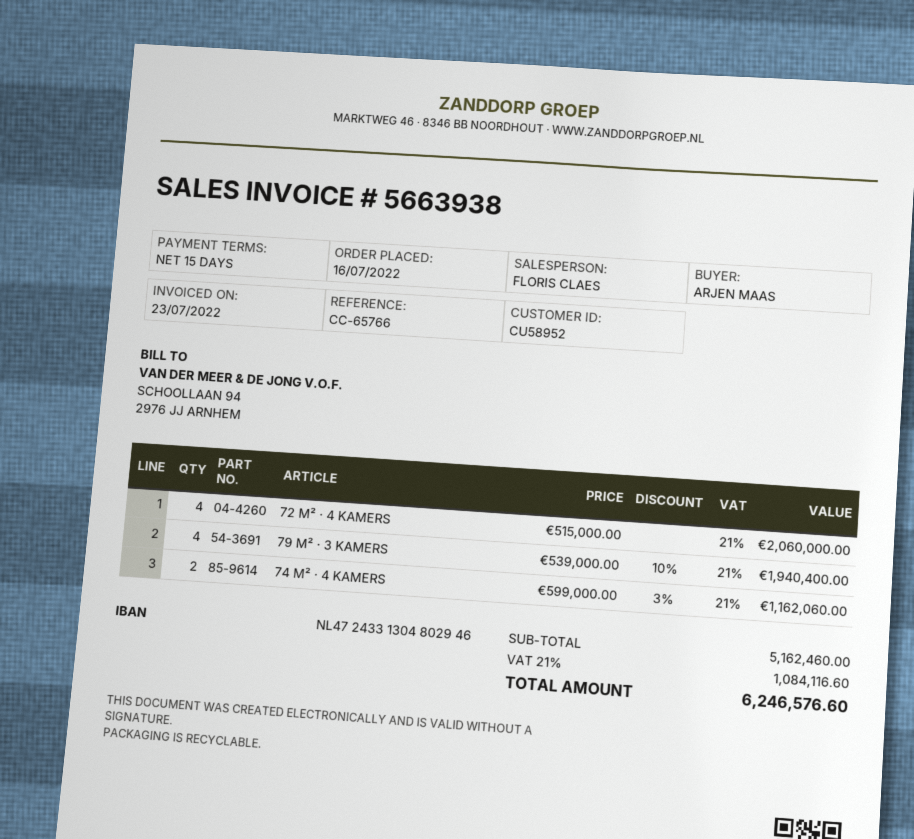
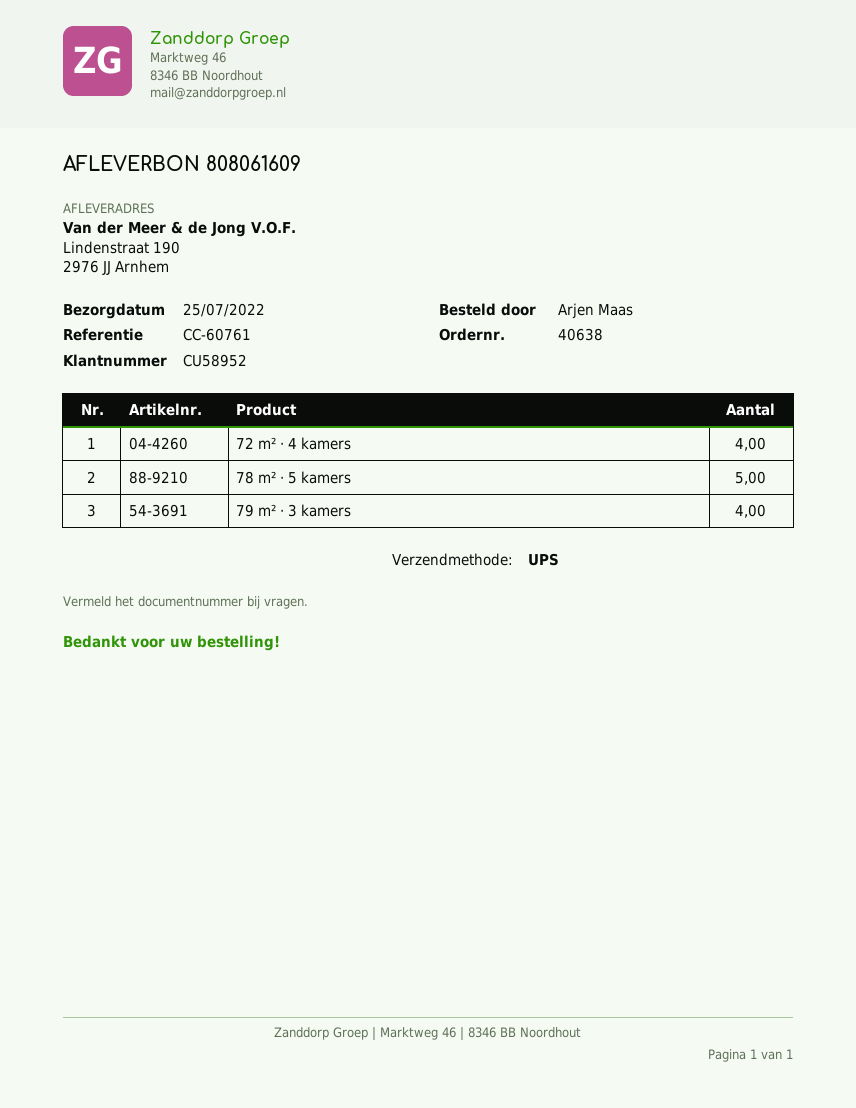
reference: CC-65766 -> CC-60761
74 M² · 4 KAMERS: 2 -> none
78 m² · 5 kamers: none -> 5

